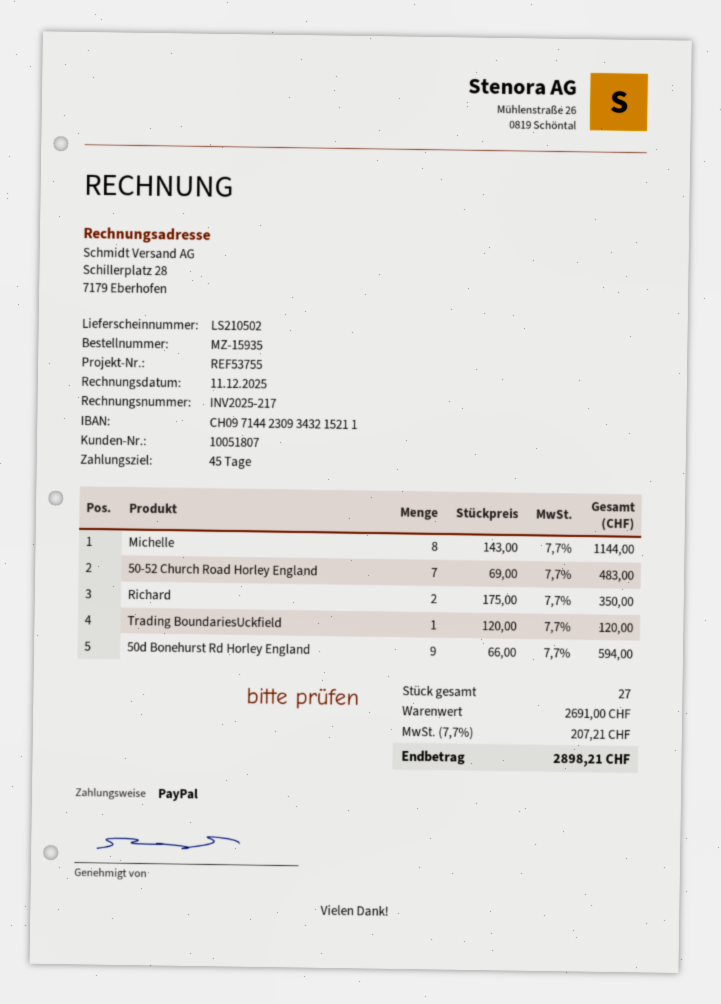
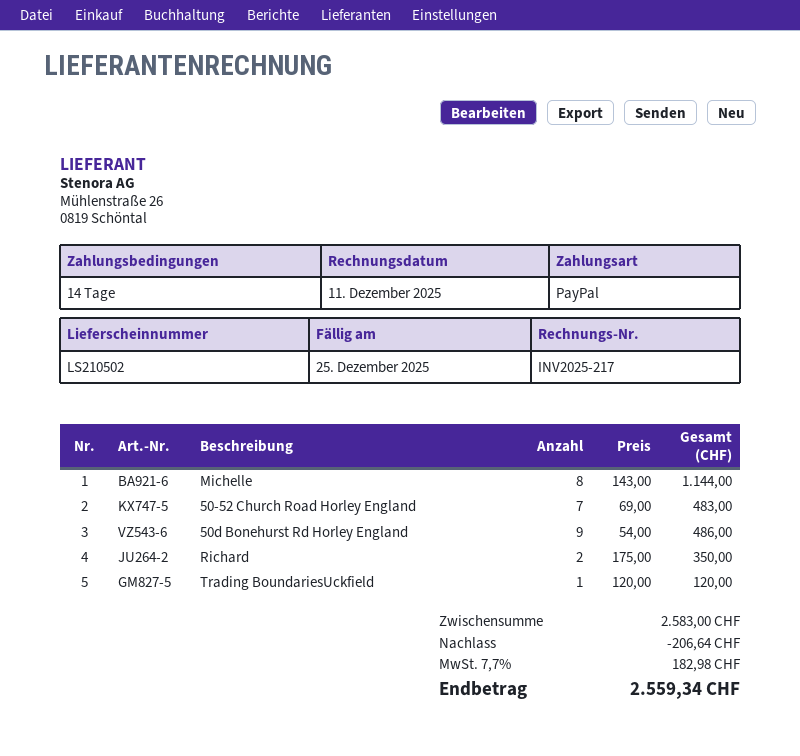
payment terms: 45 days -> 14 days
50d Bonehurst Rd Horley England: 9 x 66.00 = 594.00 -> 9 x 54.00 = 486.00
subtotal: 2691.00 -> 2583.00
discount: none -> 206.64
tax: 7.7% = 207.21 -> 7.7% = 182.98
total: 2898.21 -> 2559.34

